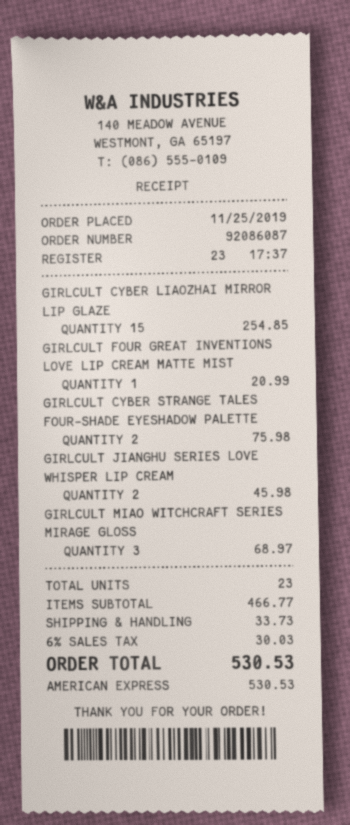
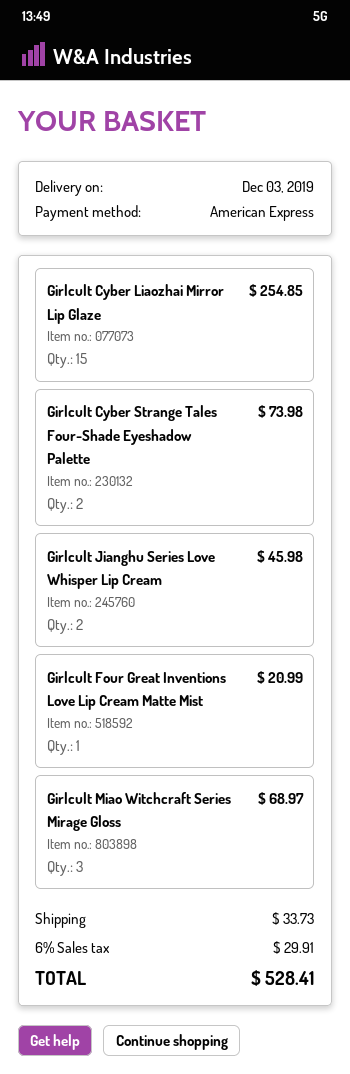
GIRLCULT CYBER STRANGE TALES FOUR-SHADE EYESHADOW PALETTE: 2 for 75.98 -> 2 for 73.98
tax: 6% = 30.03 -> 6% = 29.91
total: 530.53 -> 528.41

